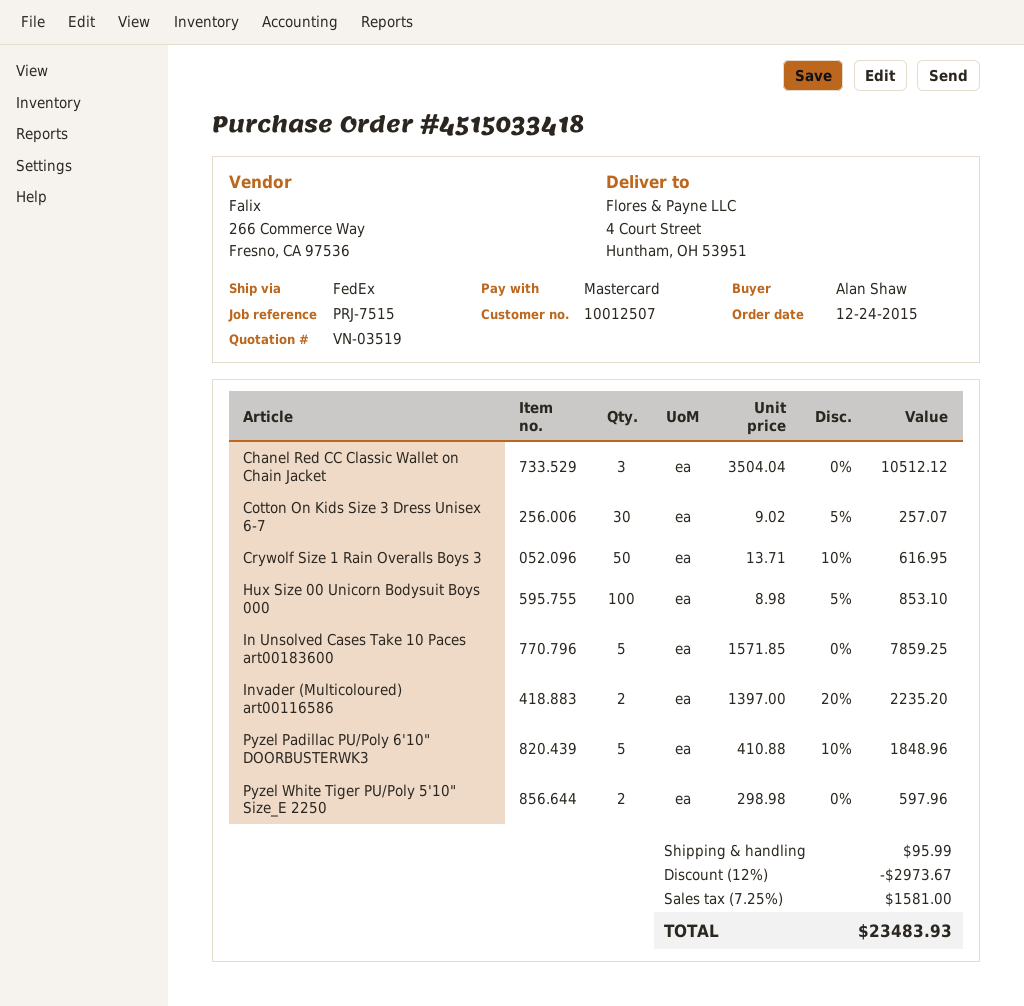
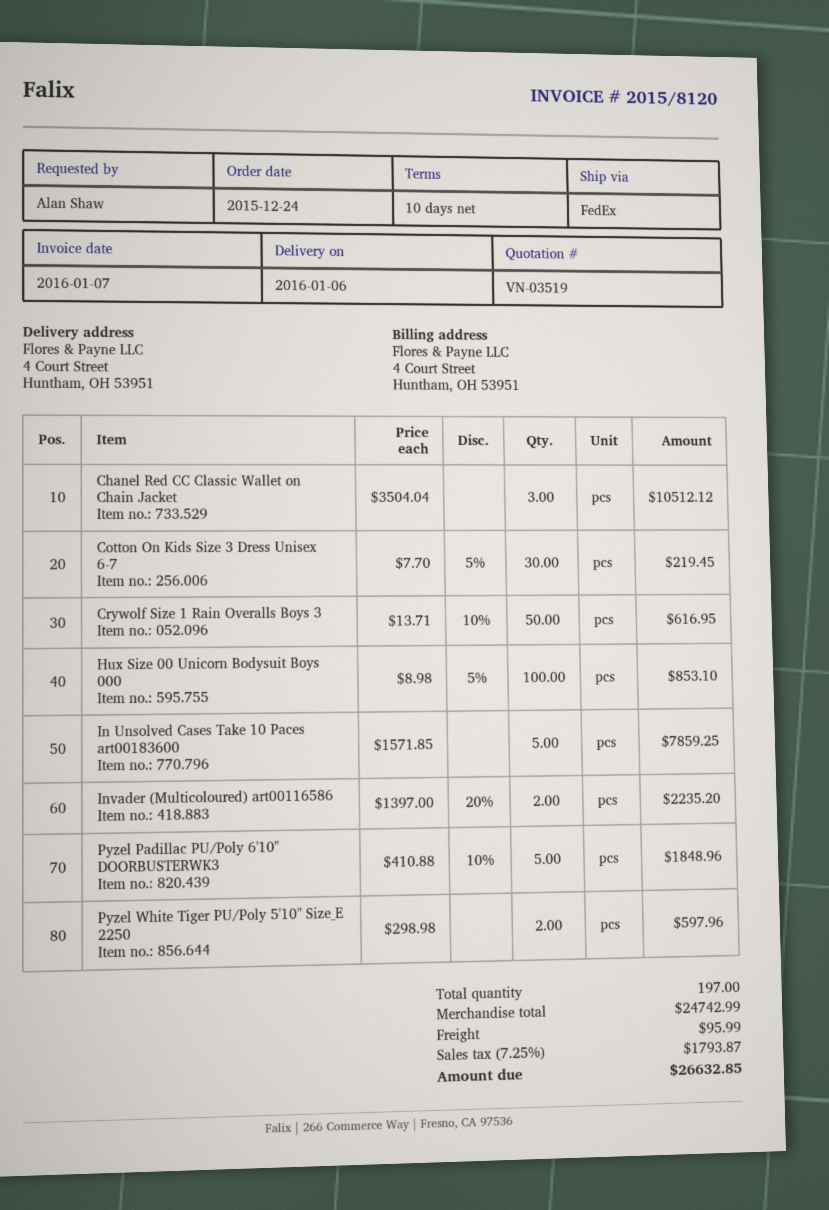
Cotton On Kids Size 3 Dress Unisex 6-7: 30 x 9.02 - 5% = 257.07 -> 30 x 7.70 - 5% = 219.45
discount: 12% = 2973.67 -> none
tax: 7.25% = 1581.00 -> 7.25% = 1793.87
total: 23483.93 -> 26632.85

